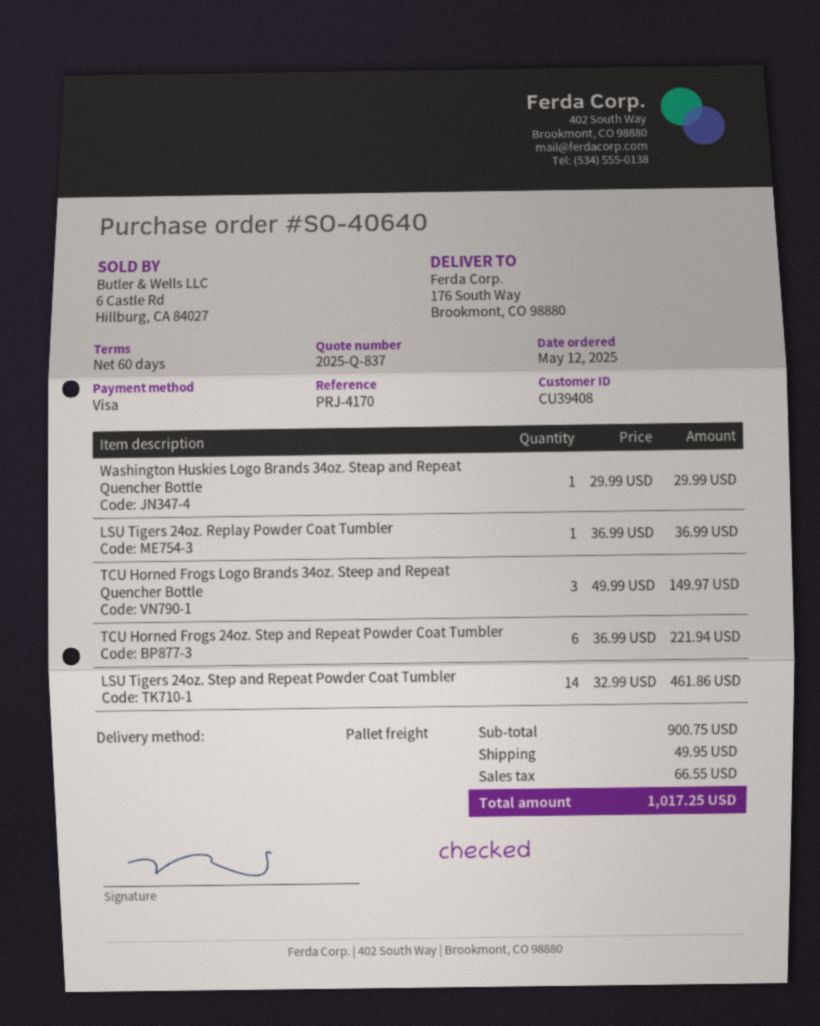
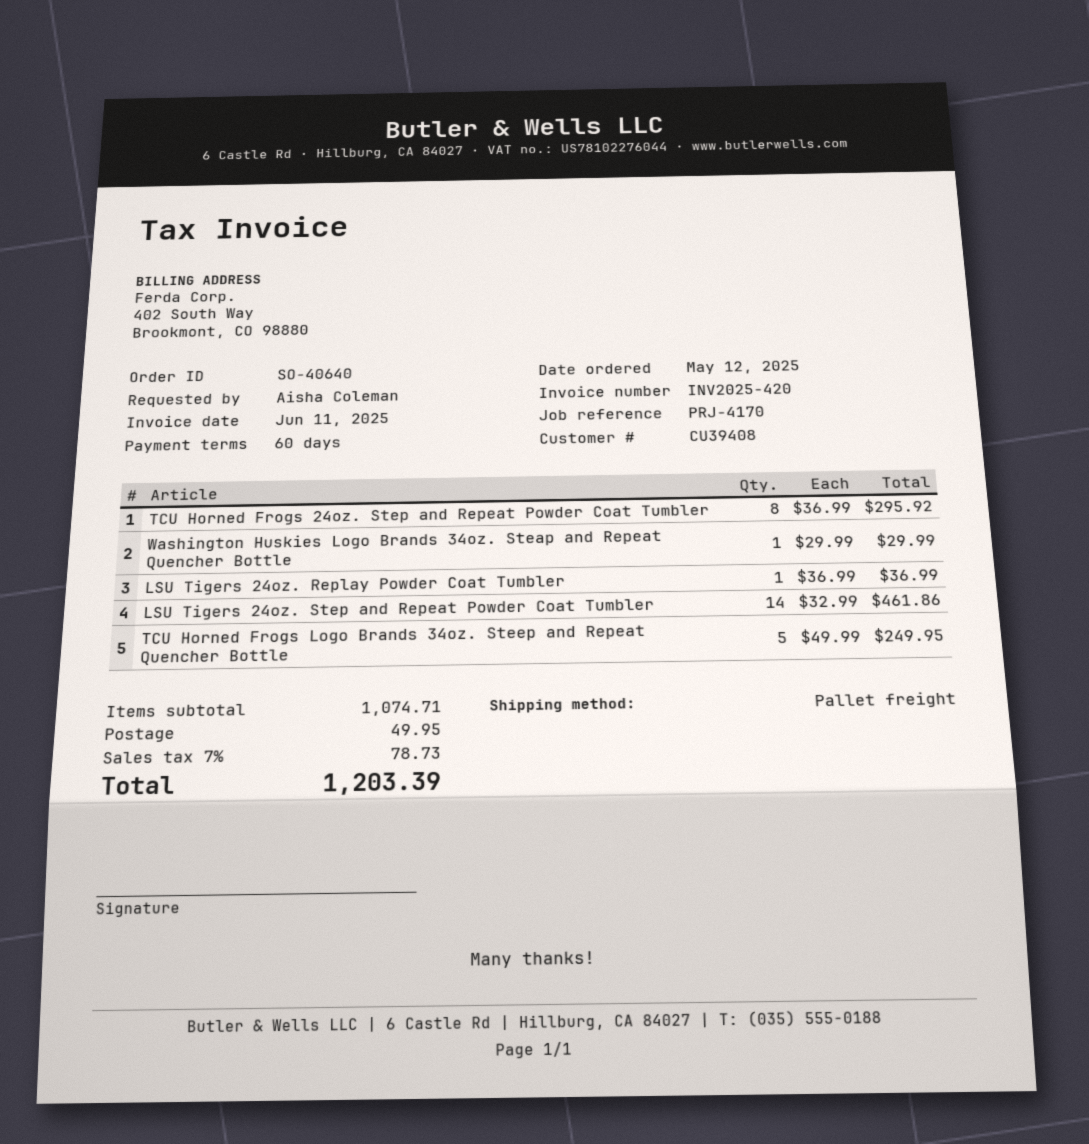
TCU Horned Frogs Logo Brands 34oz. Steep and Repeat Quencher Bottle: 3 x 49.99 = 149.97 -> 5 x 49.99 = 249.95
TCU Horned Frogs 24oz. Step and Repeat Powder Coat Tumbler: 6 x 36.99 = 221.94 -> 8 x 36.99 = 295.92
subtotal: 900.75 -> 1074.71
tax: 66.55 -> 78.73
total: 1017.25 -> 1203.39

